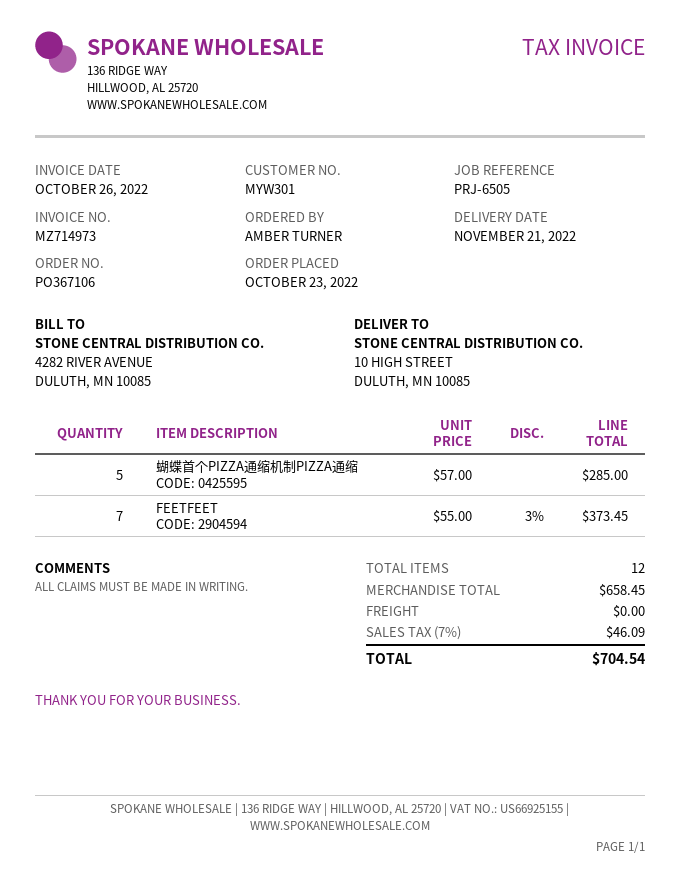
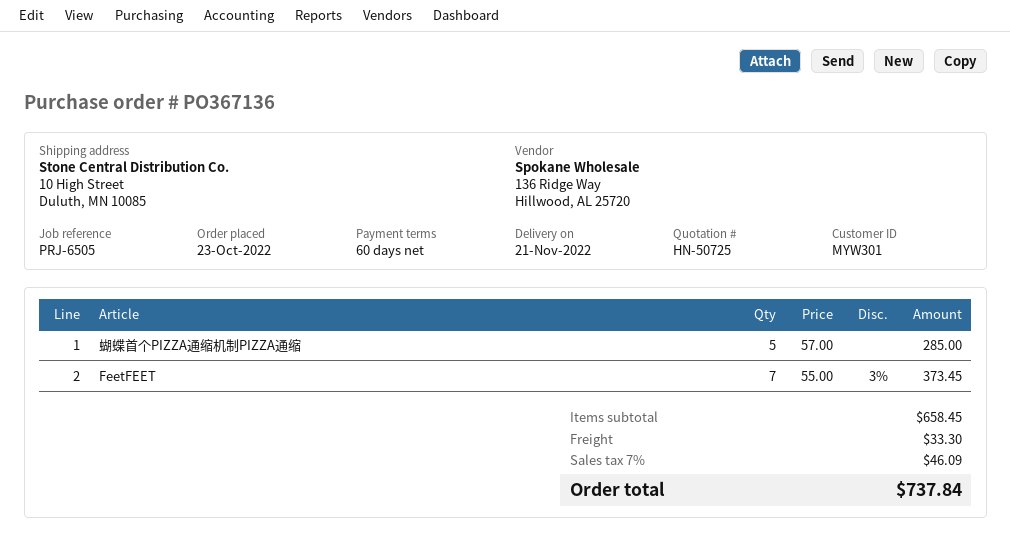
order number: PO367106 -> PO367136
shipping: 0.00 -> 33.30
total: 704.54 -> 737.84

